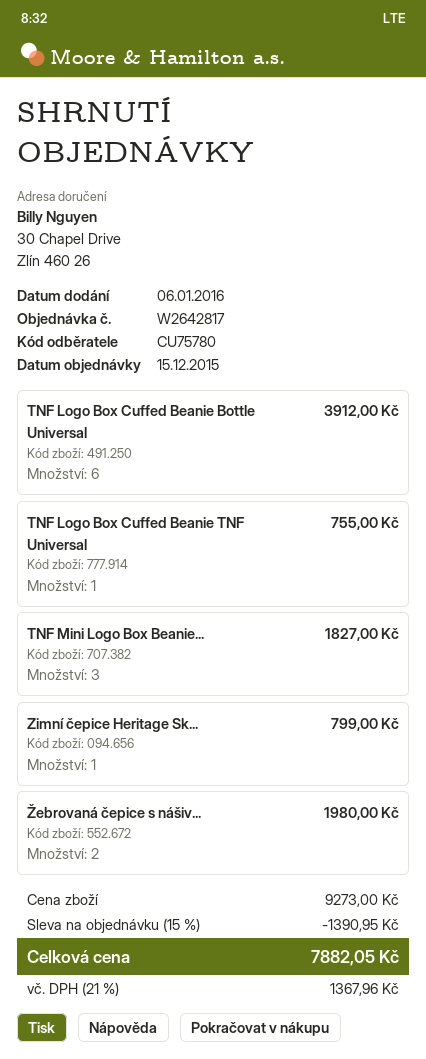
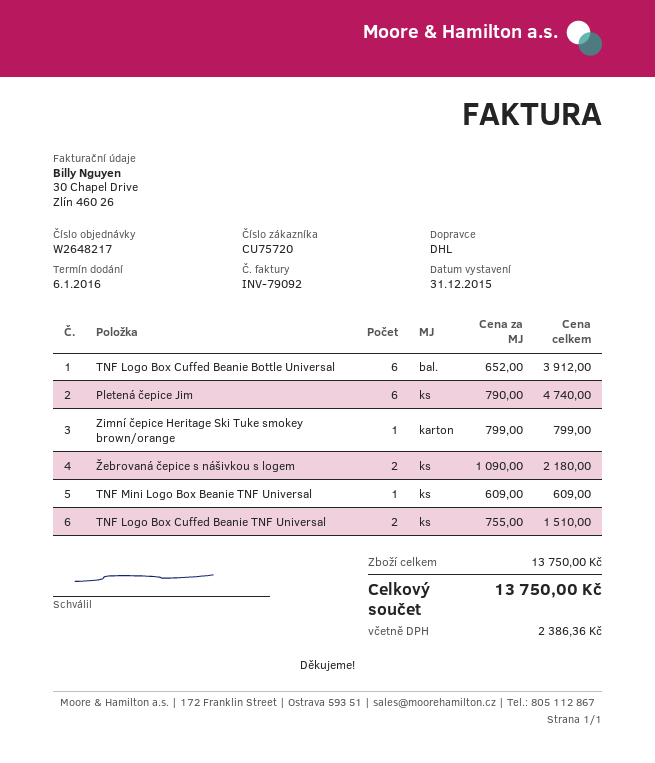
order number: W2642817 -> W2648217
customer number: CU75780 -> CU75720
TNF Logo Box Cuffed Beanie TNF Universal: 1 for 755.00 -> 2 for 1510.00
TNF Mini Logo Box Beanie...: 3 for 1827.00 -> 1 for 609.00
Žebrovaná čepice s nášiv...: 2 for 1980.00 -> 2 for 2180.00
Pletená čepice Jim: none -> 6 for 4740.00
subtotal: 9273.00 -> 13750.00
discount: 15% = 1390.95 -> none
tax: 1367.96 -> 2386.36
total: 7882.05 -> 13750.00

